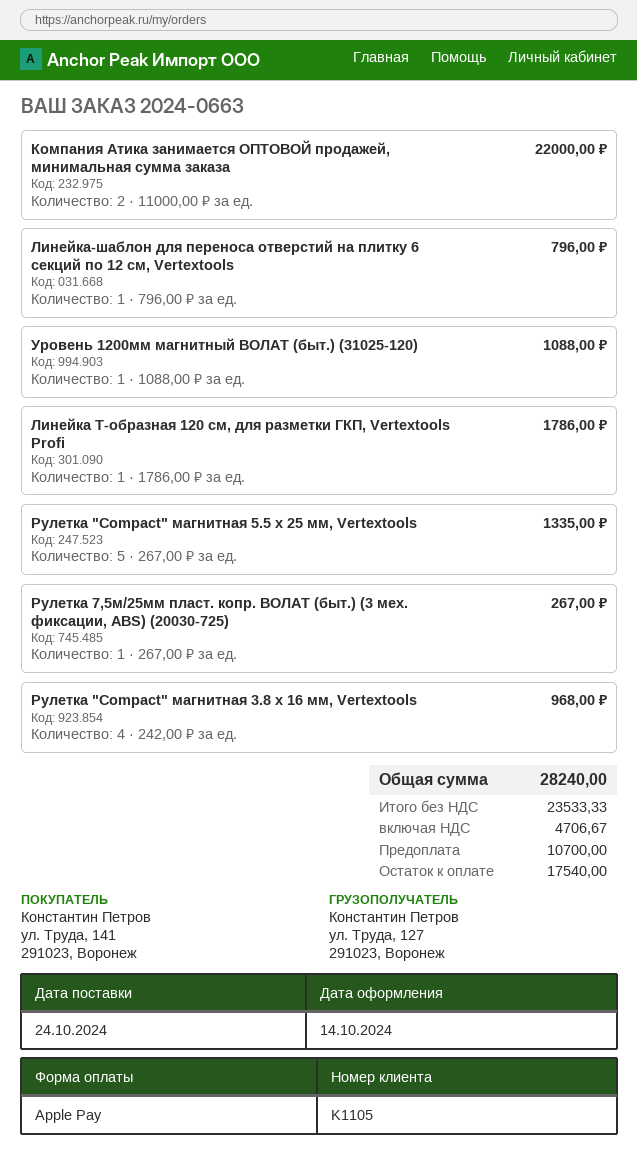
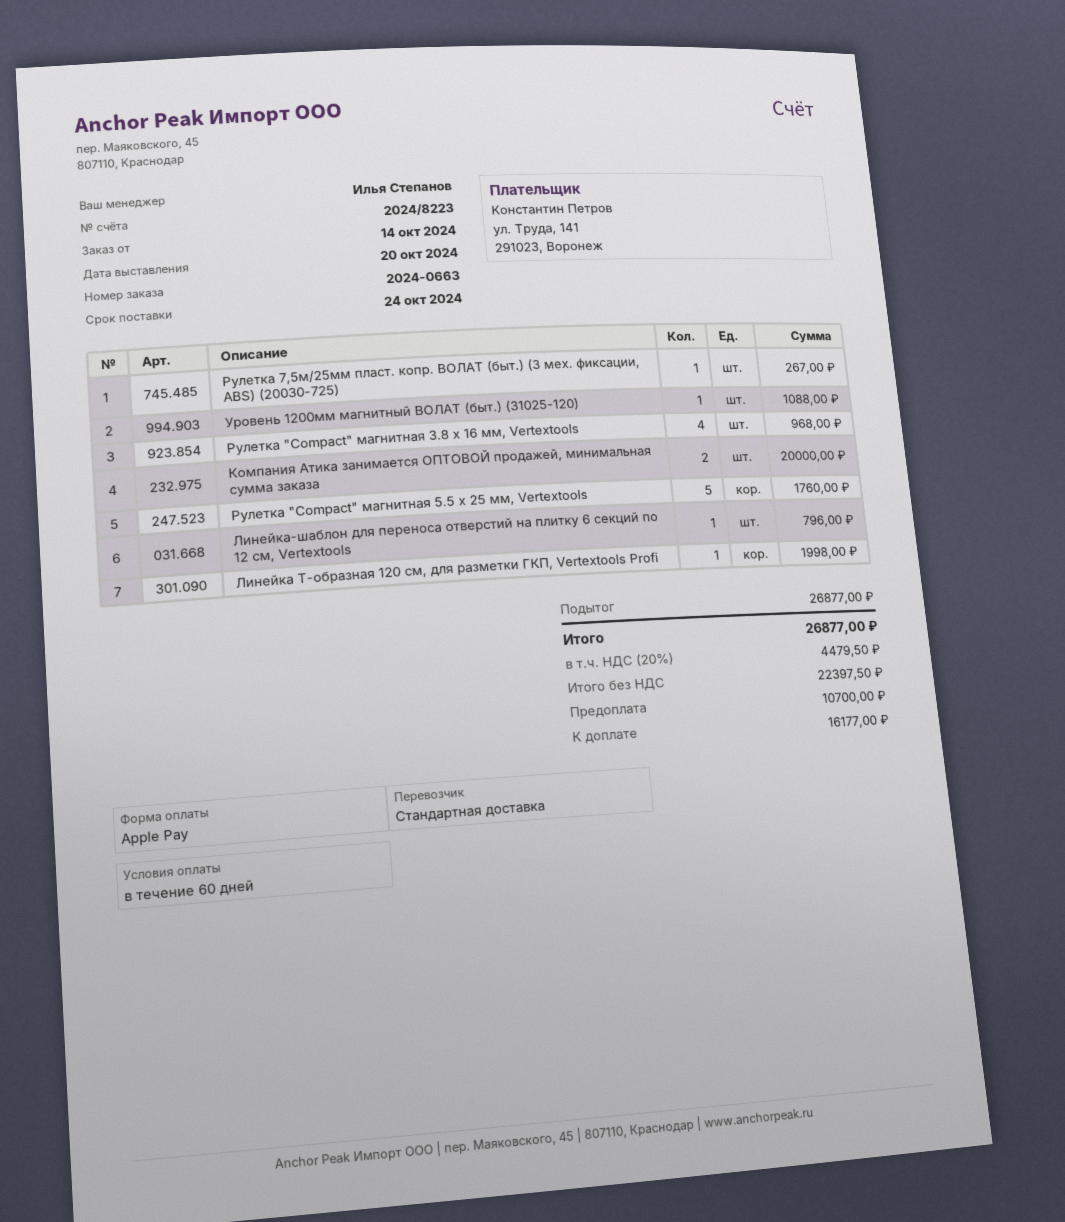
Компания Атика занимается ОПТОВОЙ продажей, минимальная сумма заказа: 2 for 22000.00 -> 2 for 20000.00
Линейка Т-образная 120 см, для разметки ГКП, Vertextools Profi: 1 for 1786.00 -> 1 for 1998.00
Рулетка "Compact" магнитная 5.5 х 25 мм, Vertextools: 5 for 1335.00 -> 5 for 1760.00
net: 23533.33 -> 22397.50
tax: 4706.67 -> 4479.50
total: 28240.00 -> 26877.00
balance: 17540.00 -> 16177.00

